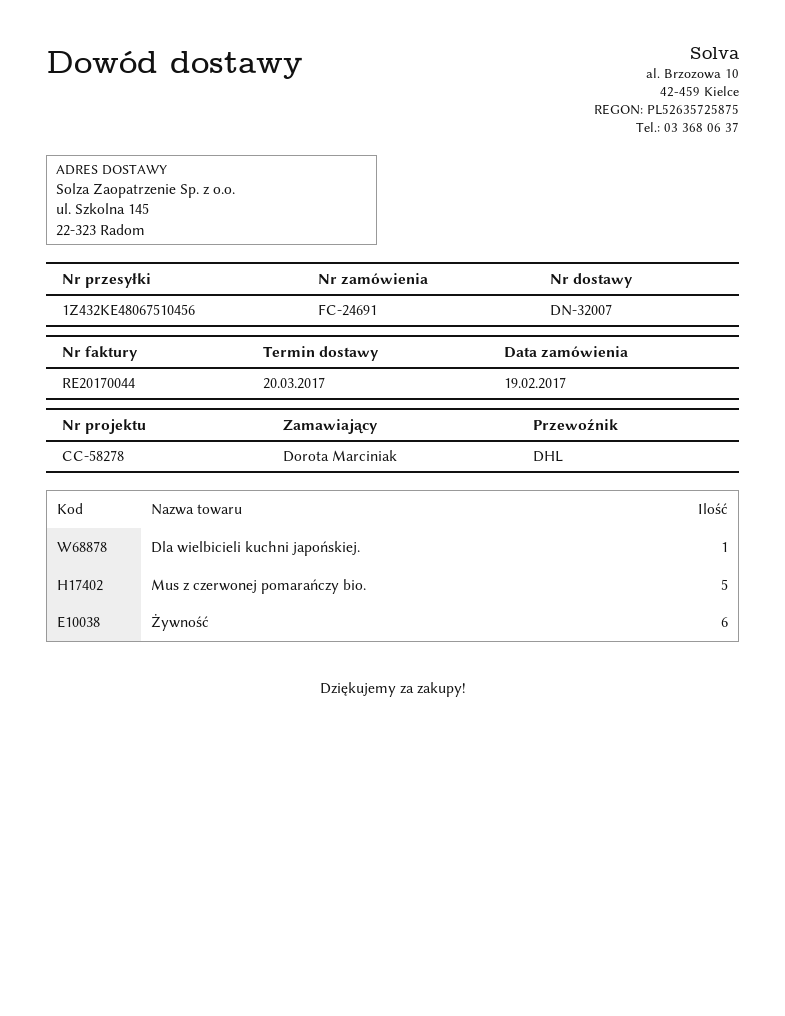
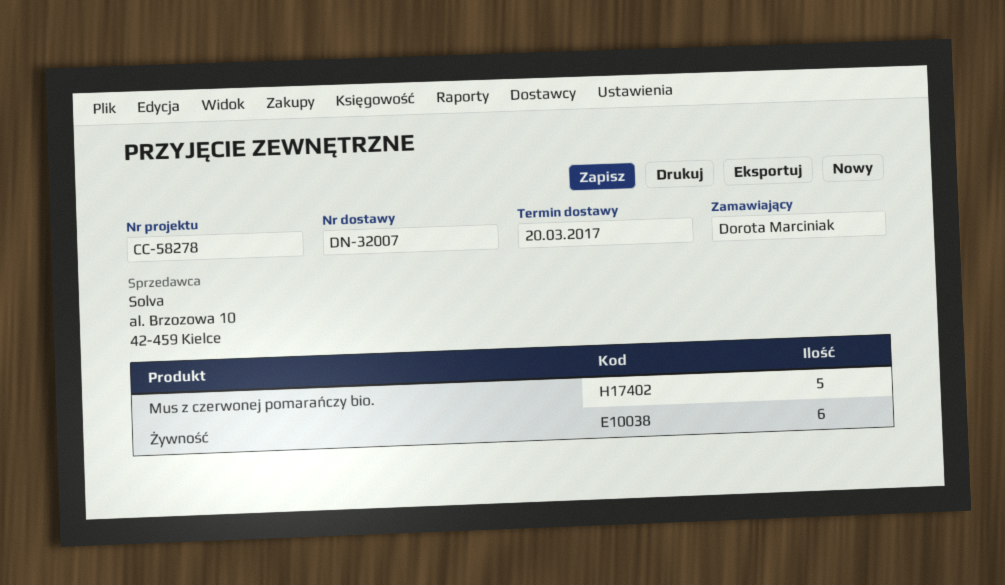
Dla wielbicieli kuchni japońskiej.: 1 -> none

